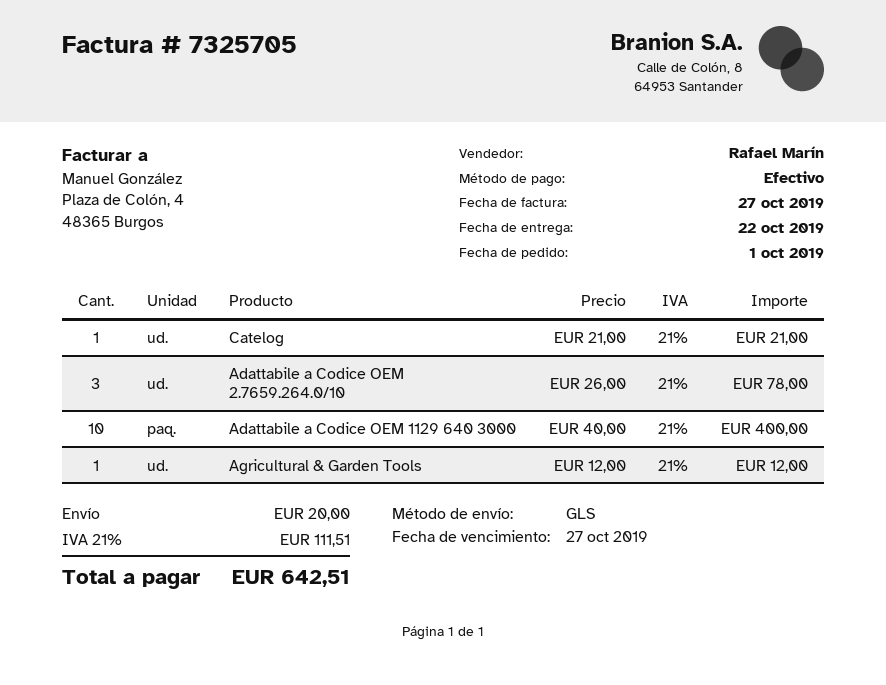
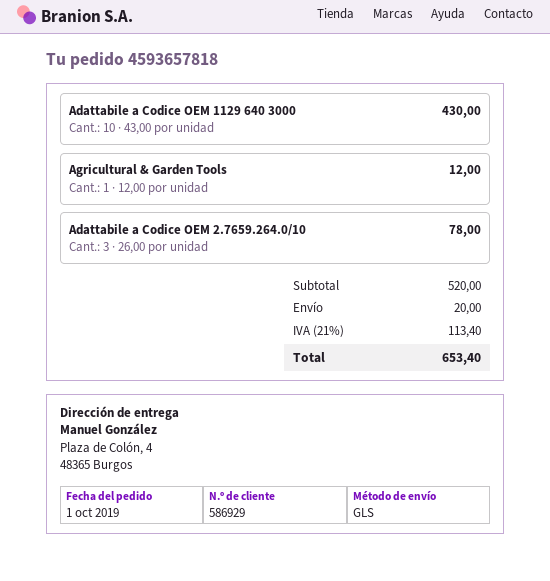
Catelog: 1 x 21.00 = 21.00 -> none
Adattabile a Codice OEM 1129 640 3000: 10 x 40.00 = 400.00 -> 10 x 43.00 = 430.00
tax: 21% = 111.51 -> 21% = 113.40
total: 642.51 -> 653.40

